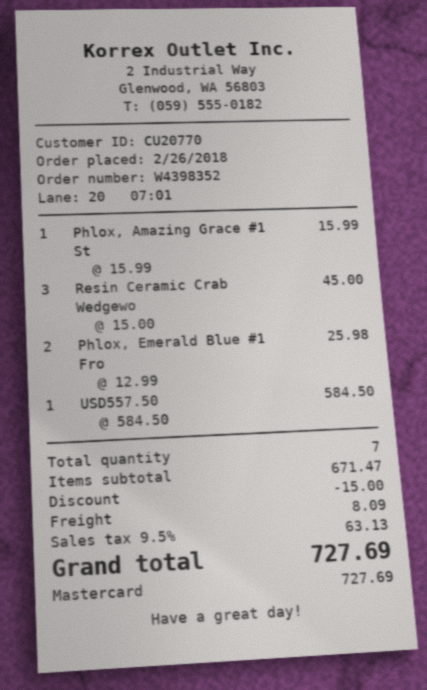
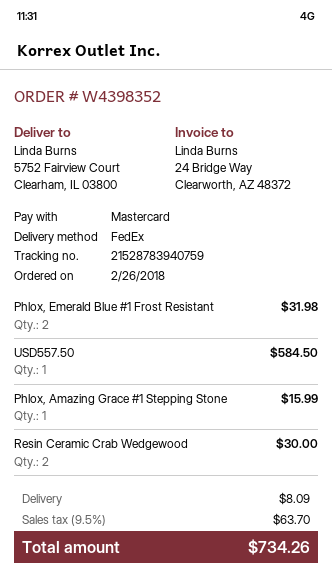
Resin Ceramic Crab Wedgewo: 3 for 45.00 -> 2 for 30.00
Phlox, Emerald Blue #1 Fro: 2 for 25.98 -> 2 for 31.98
discount: 15.00 -> none
tax: 9.5% = 63.13 -> 9.5% = 63.70
total: 727.69 -> 734.26

